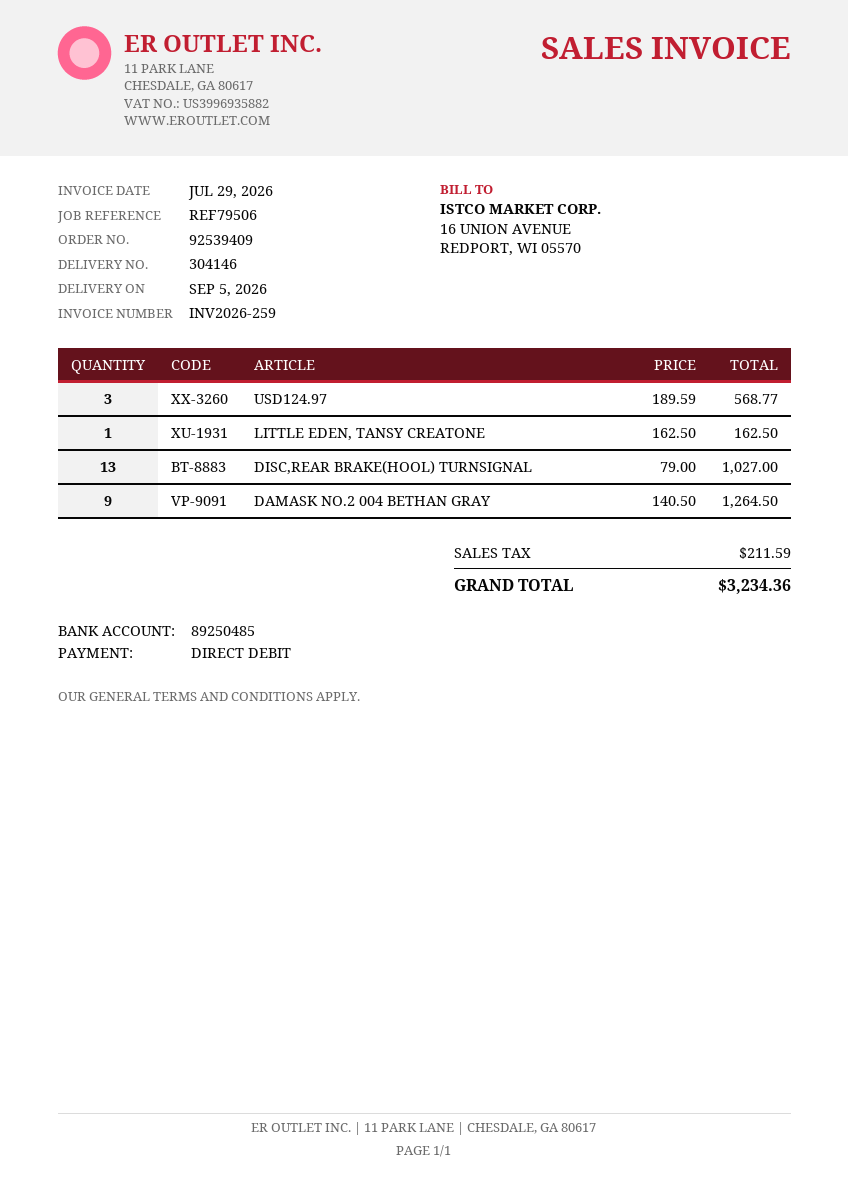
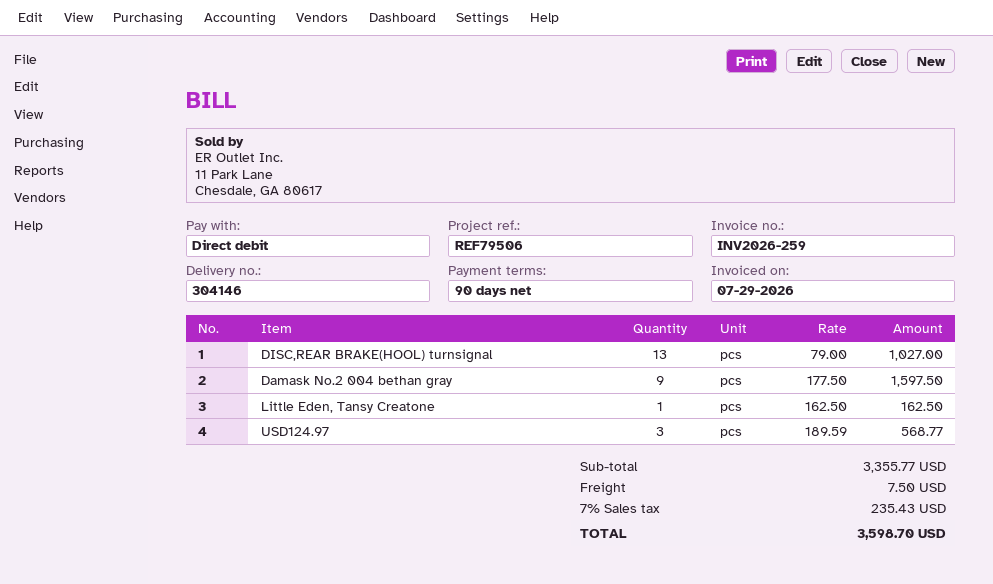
DAMASK NO.2 004 BETHAN GRAY: 9 x 140.50 = 1264.50 -> 9 x 177.50 = 1597.50
shipping: none -> 7.50
tax: 211.59 -> 235.43
total: 3234.36 -> 3598.70

